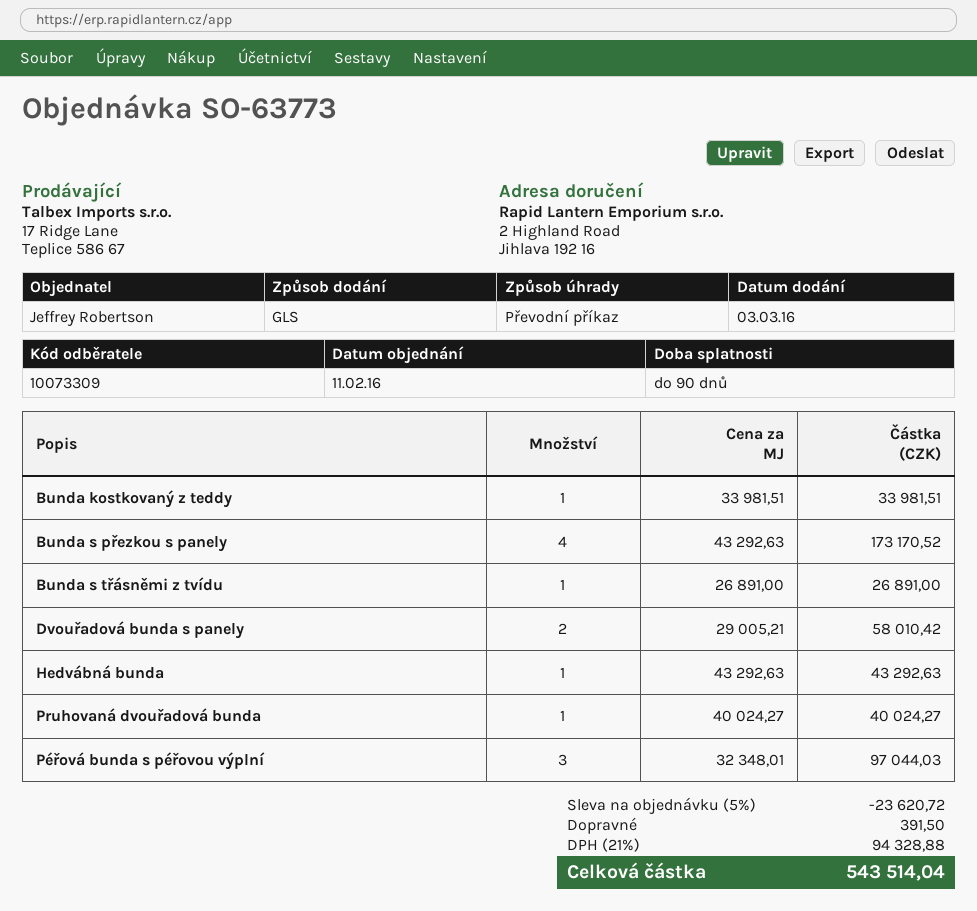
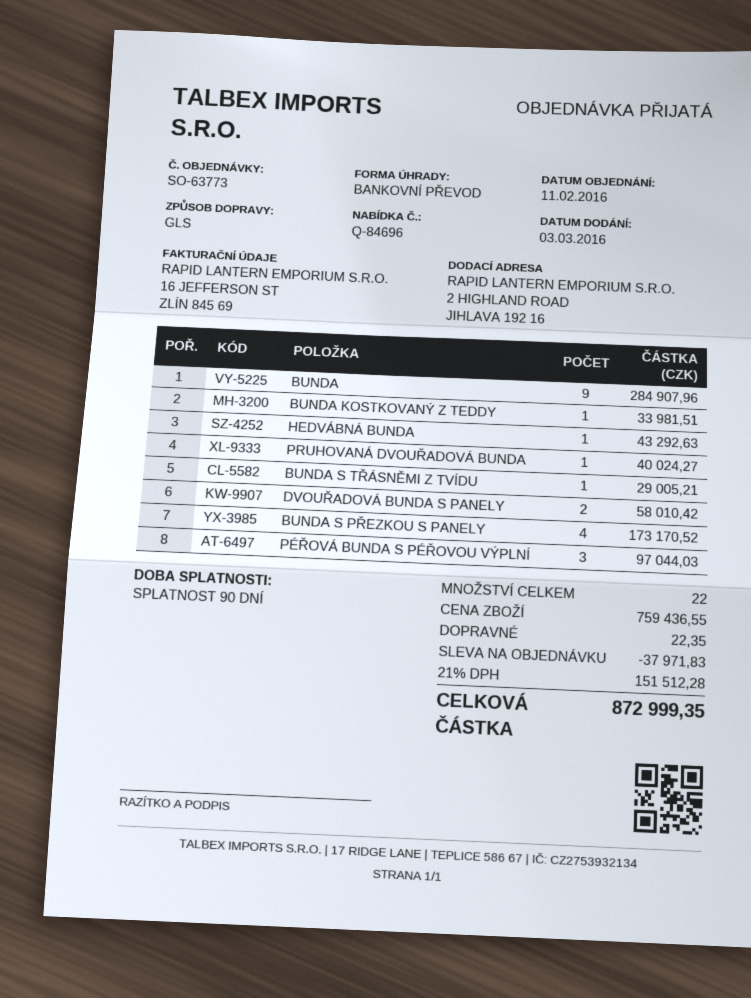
Bunda s třásněmi z tvídu: 1 for 26891.00 -> 1 for 29005.21
BUNDA: none -> 9 for 284907.96
discount: 23620.72 -> 37971.83
shipping: 391.50 -> 22.35
tax: 21% = 94328.88 -> 21% = 151512.28
total: 543514.04 -> 872999.35

